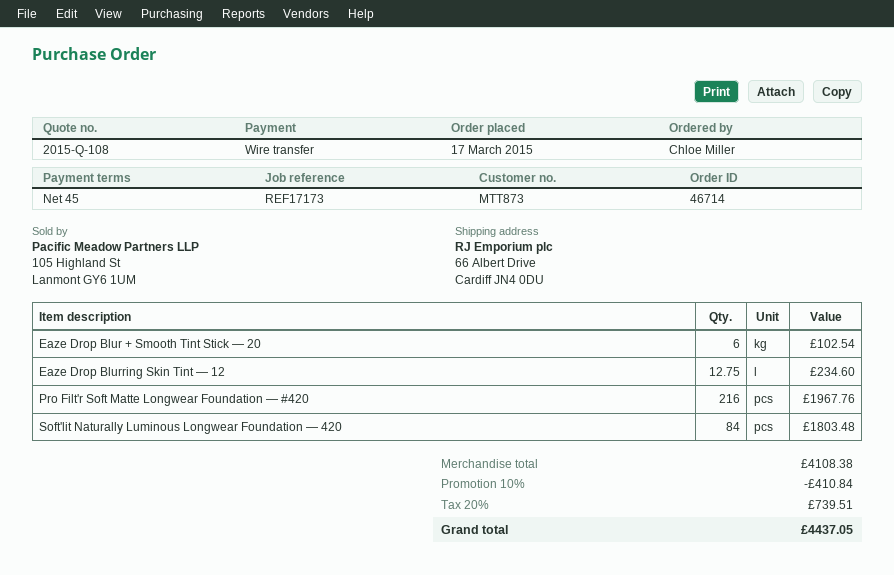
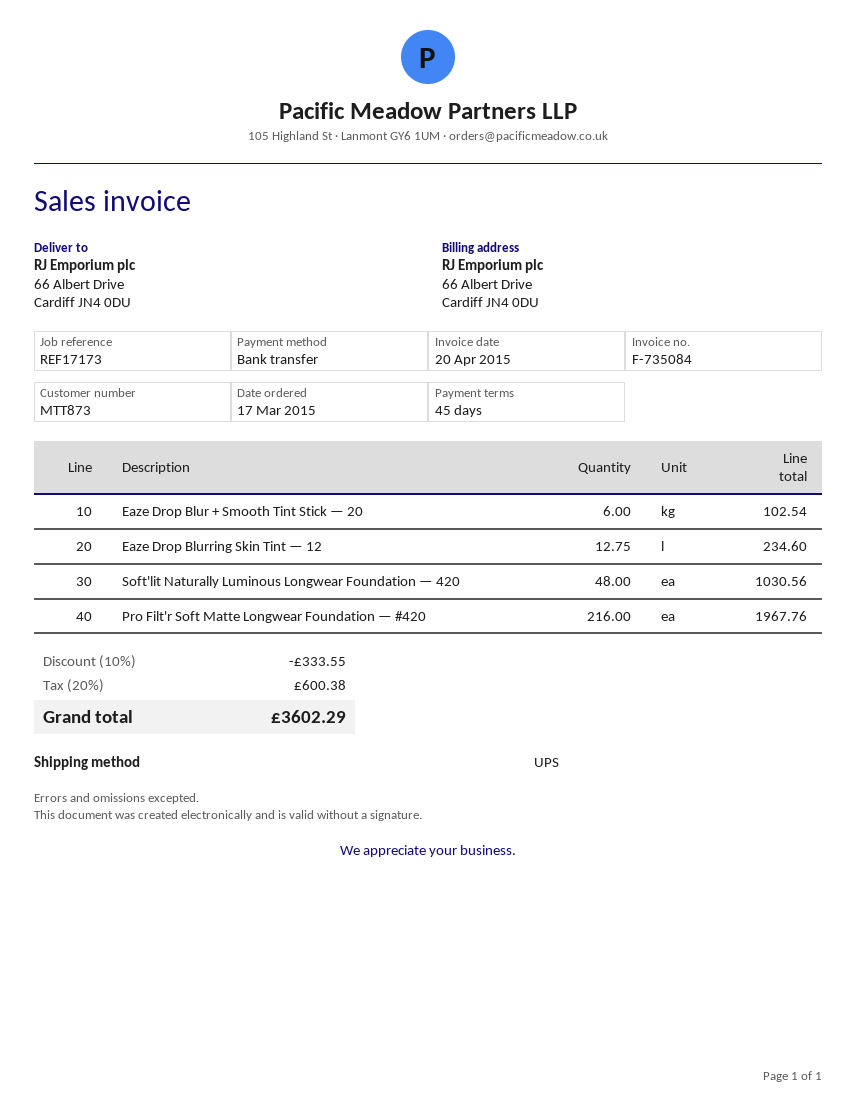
Soft'lit Naturally Luminous Longwear Foundation — 420: 84 for 1803.48 -> 48 for 1030.56
discount: 10% = 410.84 -> 10% = 333.55
tax: 20% = 739.51 -> 20% = 600.38
total: 4437.05 -> 3602.29

